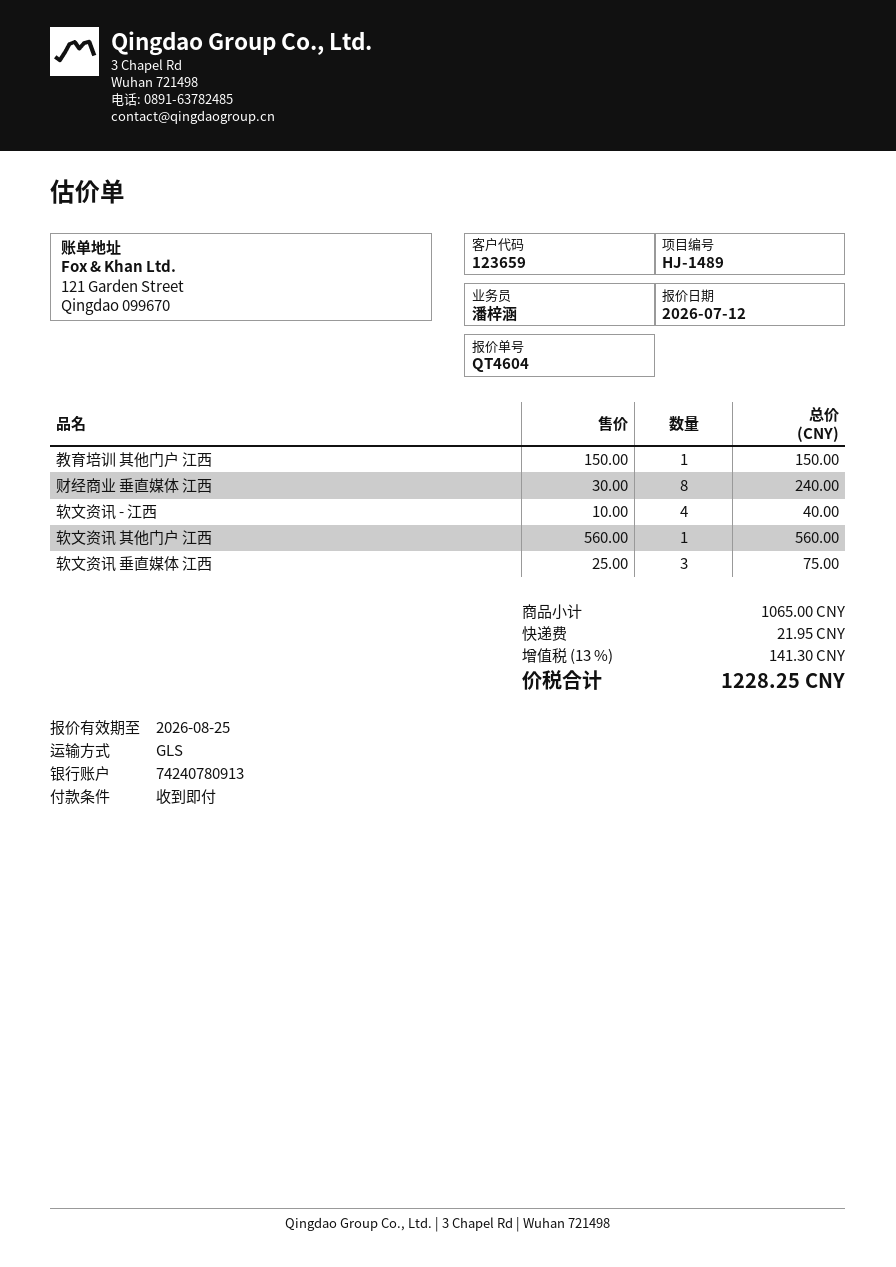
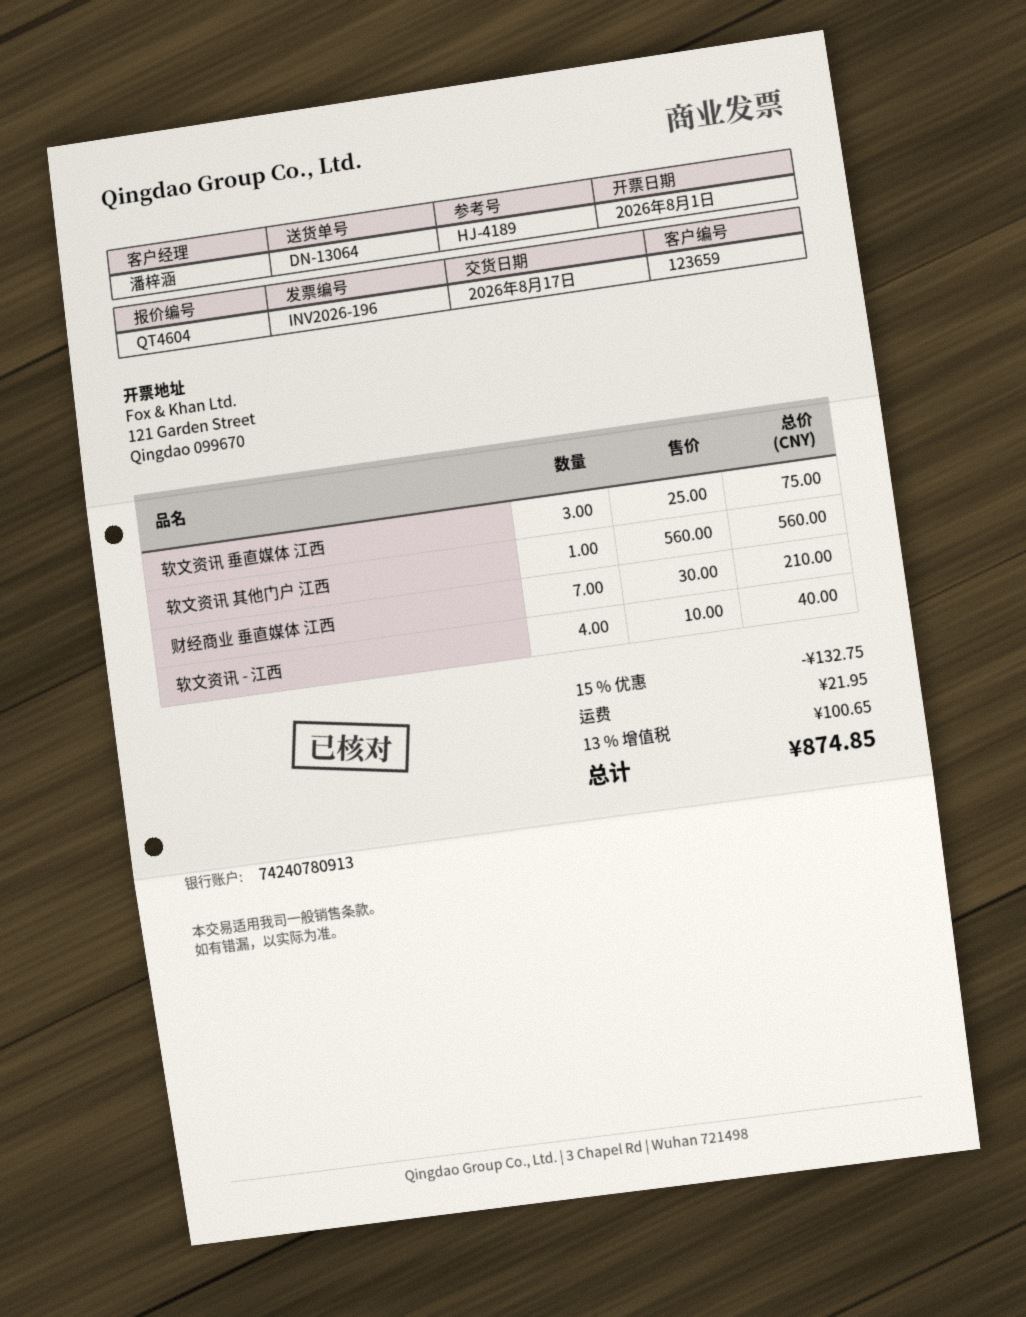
reference: HJ-1489 -> HJ-4189
教育培训 其他门户 江西: 1 x 150.00 = 150.00 -> none
财经商业 垂直媒体 江西: 8 x 30.00 = 240.00 -> 7 x 30.00 = 210.00
discount: none -> 15% = 132.75
tax: 13% = 141.30 -> 13% = 100.65
total: 1228.25 -> 874.85

